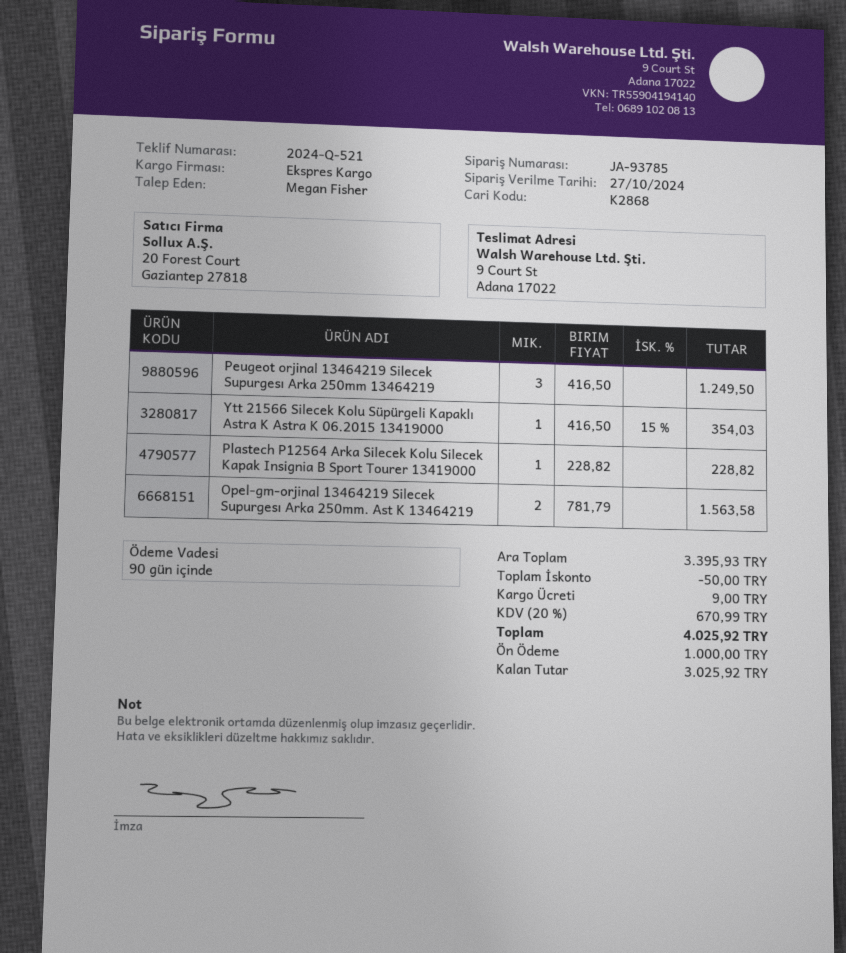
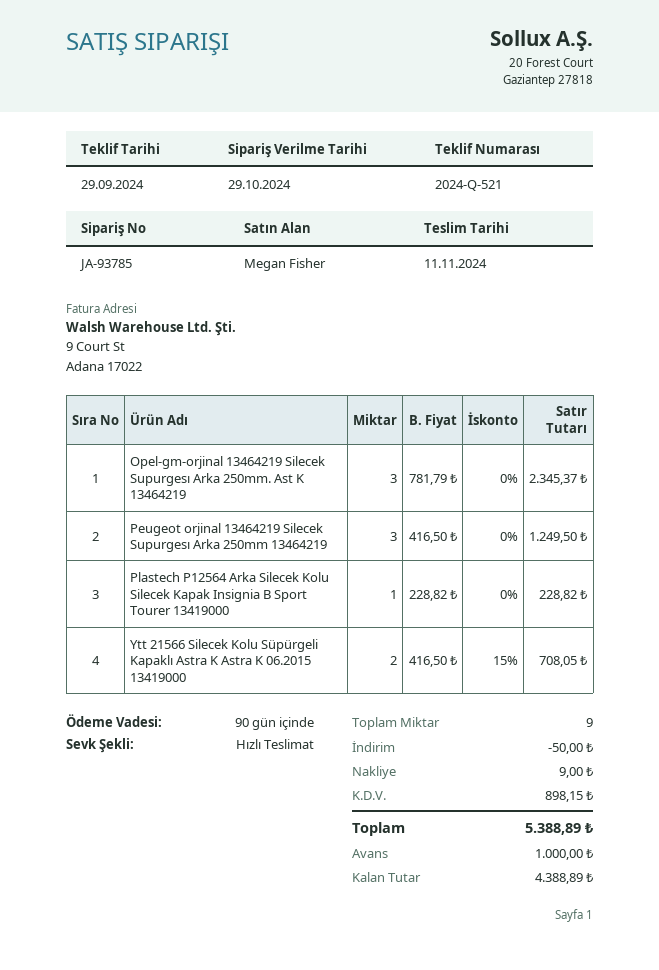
order date: 2024-10-27 -> 2024-10-29
Ytt 21566 Silecek Kolu Süpürgeli Kapaklı Astra K Astra K 06.2015 13419000: 1 x 416.50 - 15% = 354.03 -> 2 x 416.50 - 15% = 708.05
Opel-gm-orjinal 13464219 Silecek Supurgesı Arka 250mm. Ast K 13464219: 2 x 781.79 = 1563.58 -> 3 x 781.79 = 2345.37
tax: 670.99 -> 898.15
total: 4025.92 -> 5388.89
balance: 3025.92 -> 4388.89

